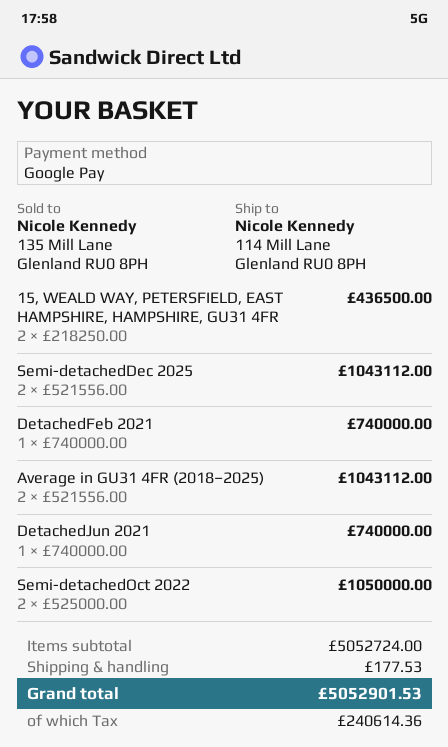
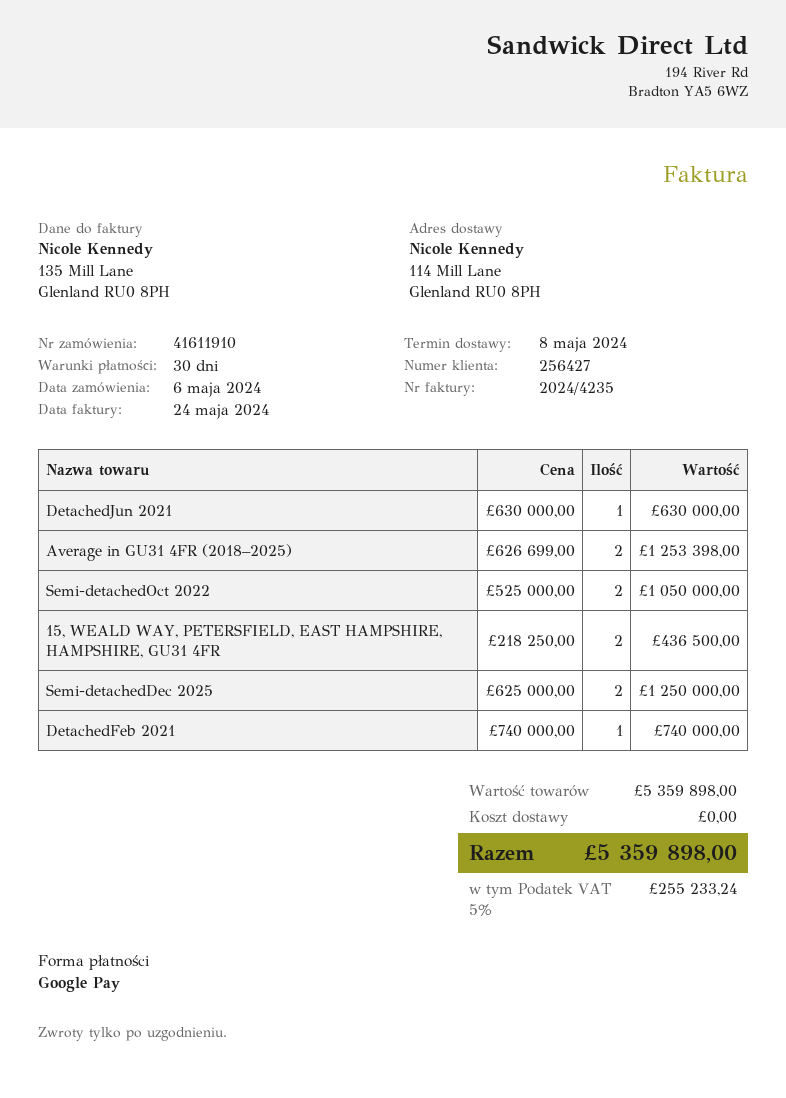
Semi-detachedDec 2025: 2 x 521556.00 = 1043112.00 -> 2 x 625000.00 = 1250000.00
Average in GU31 4FR (2018–2025): 2 x 521556.00 = 1043112.00 -> 2 x 626699.00 = 1253398.00
DetachedJun 2021: 1 x 740000.00 = 740000.00 -> 1 x 630000.00 = 630000.00
subtotal: 5052724.00 -> 5359898.00
shipping: 177.53 -> 0.00
tax: 240614.36 -> 255233.24
total: 5052901.53 -> 5359898.00

